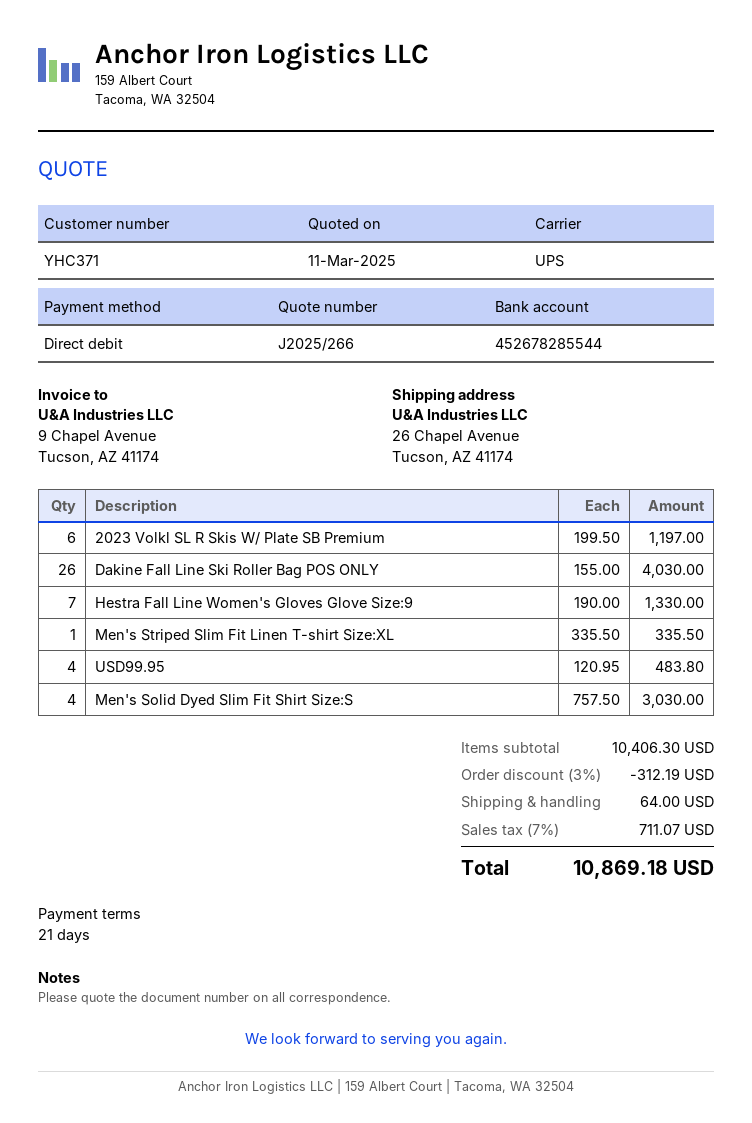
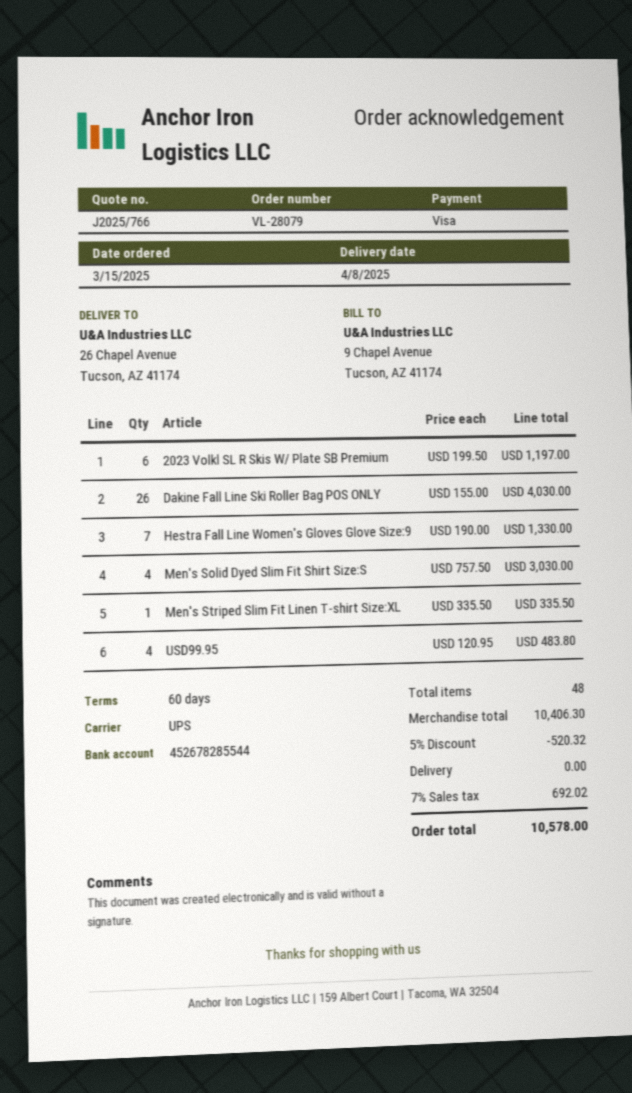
quote number: J2025/266 -> J2025/766
payment terms: 21 days -> 60 days
payment method: direct debit -> Visa
discount: 3% = 312.19 -> 5% = 520.32
shipping: 64.00 -> 0.00
tax: 7% = 711.07 -> 7% = 692.02
total: 10869.18 -> 10578.00

